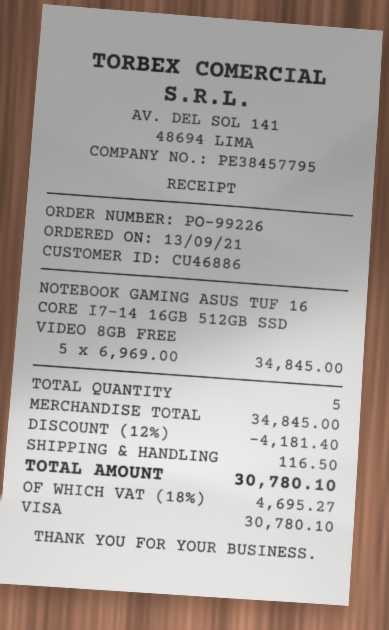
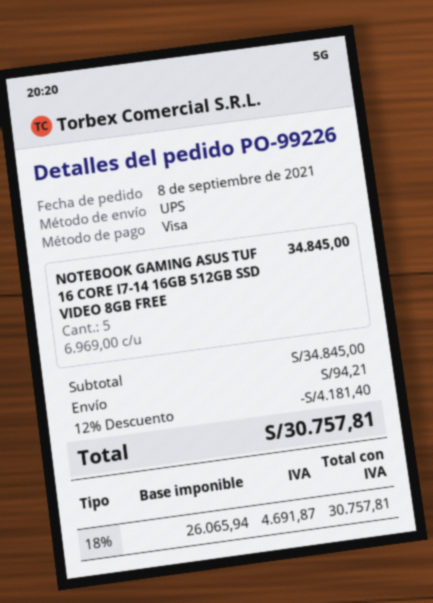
order date: 2021-09-13 -> 2021-09-08
shipping: 116.50 -> 94.21
tax: 18% = 4695.27 -> 18% = 4691.87
total: 30780.10 -> 30757.81

